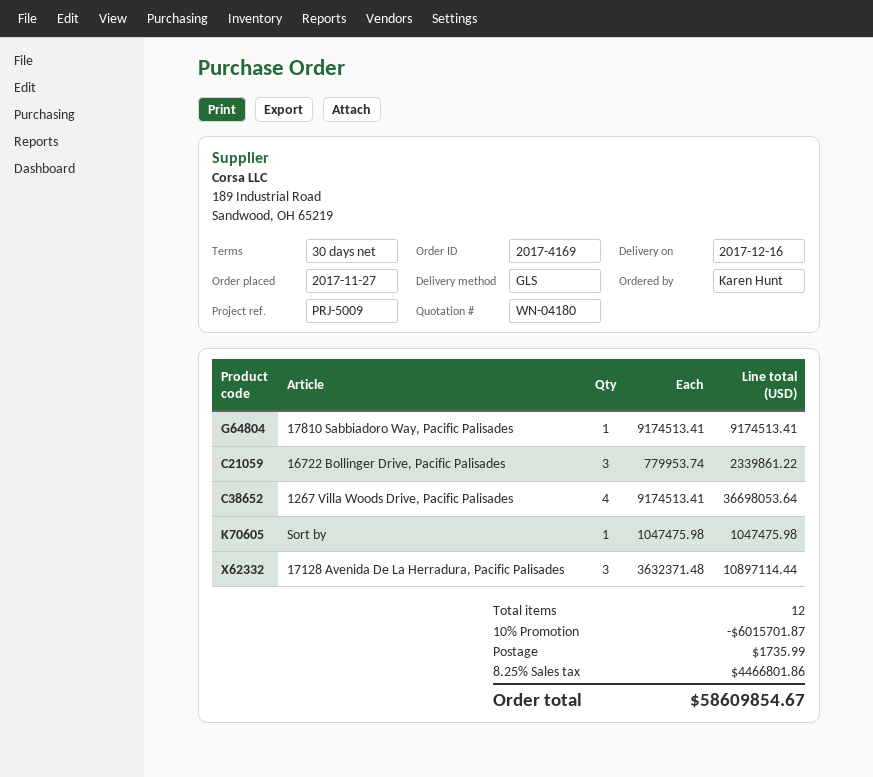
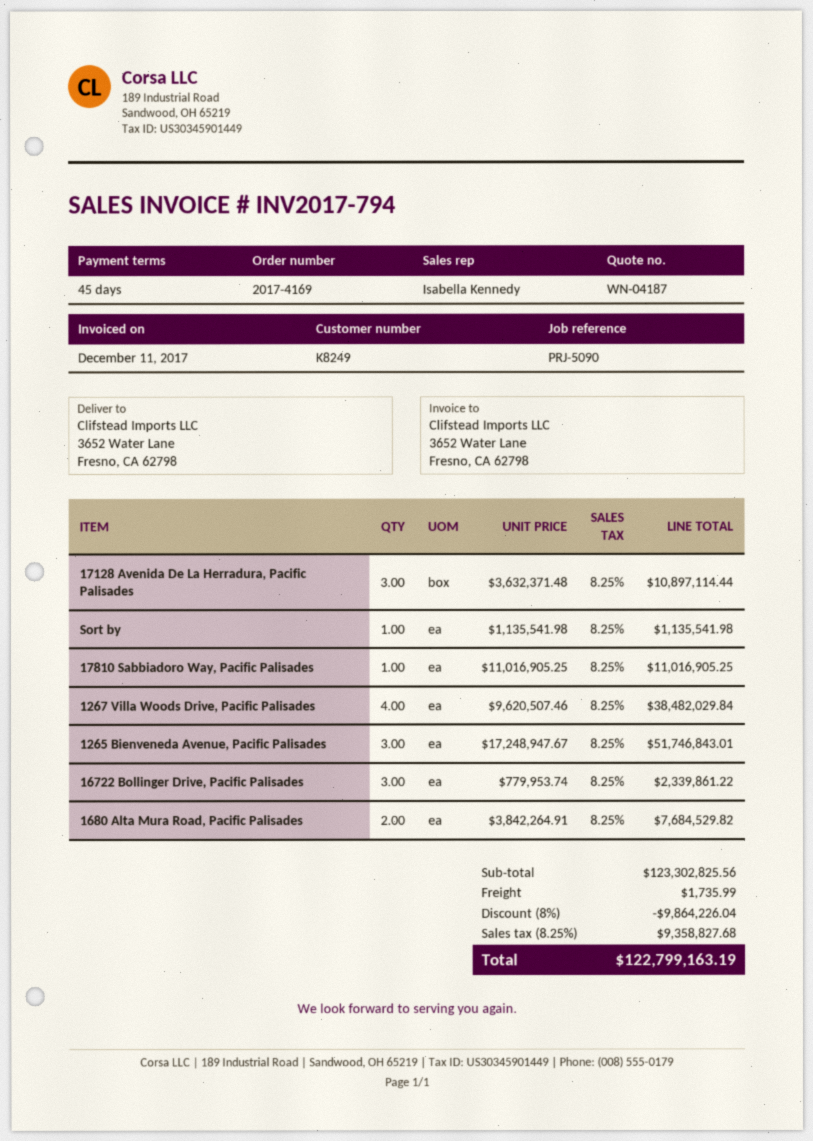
quote number: WN-04180 -> WN-04187
payment terms: 30 days -> 45 days
reference: PRJ-5009 -> PRJ-5090
17810 Sabbiadoro Way, Pacific Palisades: 1 x 9174513.41 = 9174513.41 -> 1 x 11016905.25 = 11016905.25
1267 Villa Woods Drive, Pacific Palisades: 4 x 9174513.41 = 36698053.64 -> 4 x 9620507.46 = 38482029.84
Sort by: 1 x 1047475.98 = 1047475.98 -> 1 x 1135541.98 = 1135541.98
1265 Bienveneda Avenue, Pacific Palisades: none -> 3 x 17248947.67 = 51746843.01
1680 Alta Mura Road, Pacific Palisades: none -> 2 x 3842264.91 = 7684529.82
discount: 10% = 6015701.87 -> 8% = 9864226.04
tax: 8.25% = 4466801.86 -> 8.25% = 9358827.68
total: 58609854.67 -> 122799163.19

